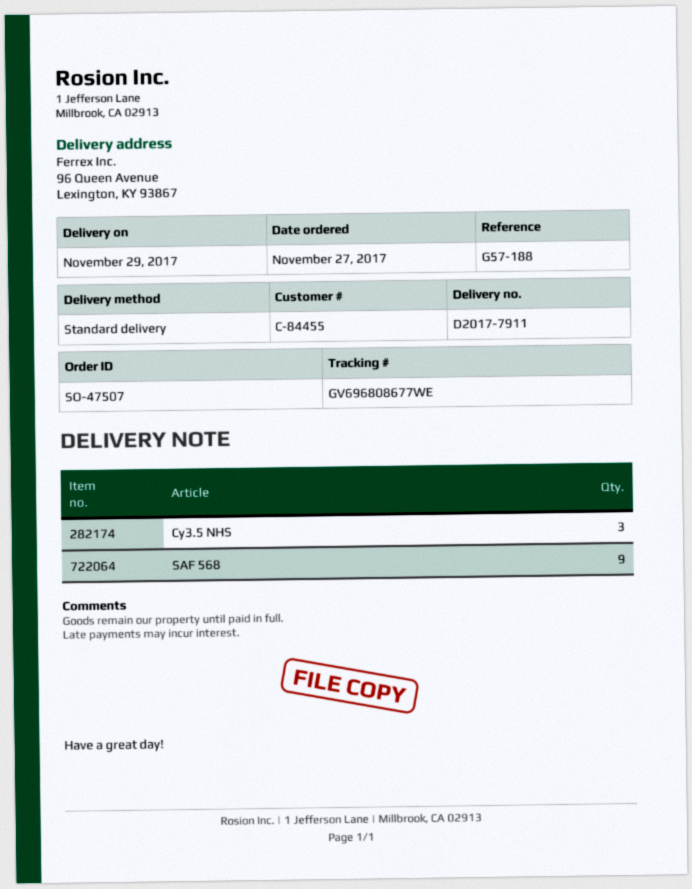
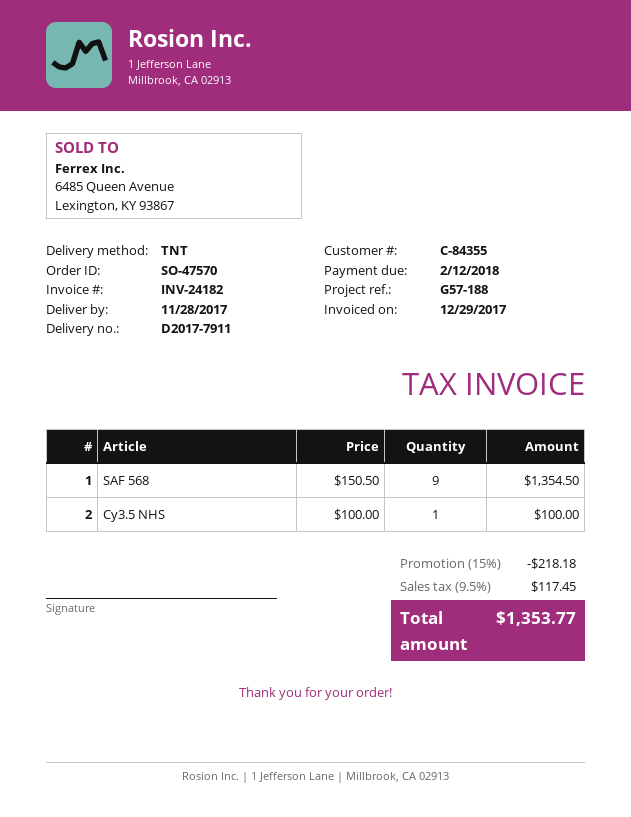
order number: SO-47507 -> SO-47570
delivery date: 2017-11-29 -> 2017-11-28
customer number: C-84455 -> C-84355
shipping method: standard -> TNT
Cy3.5 NHS: 3 -> 1

